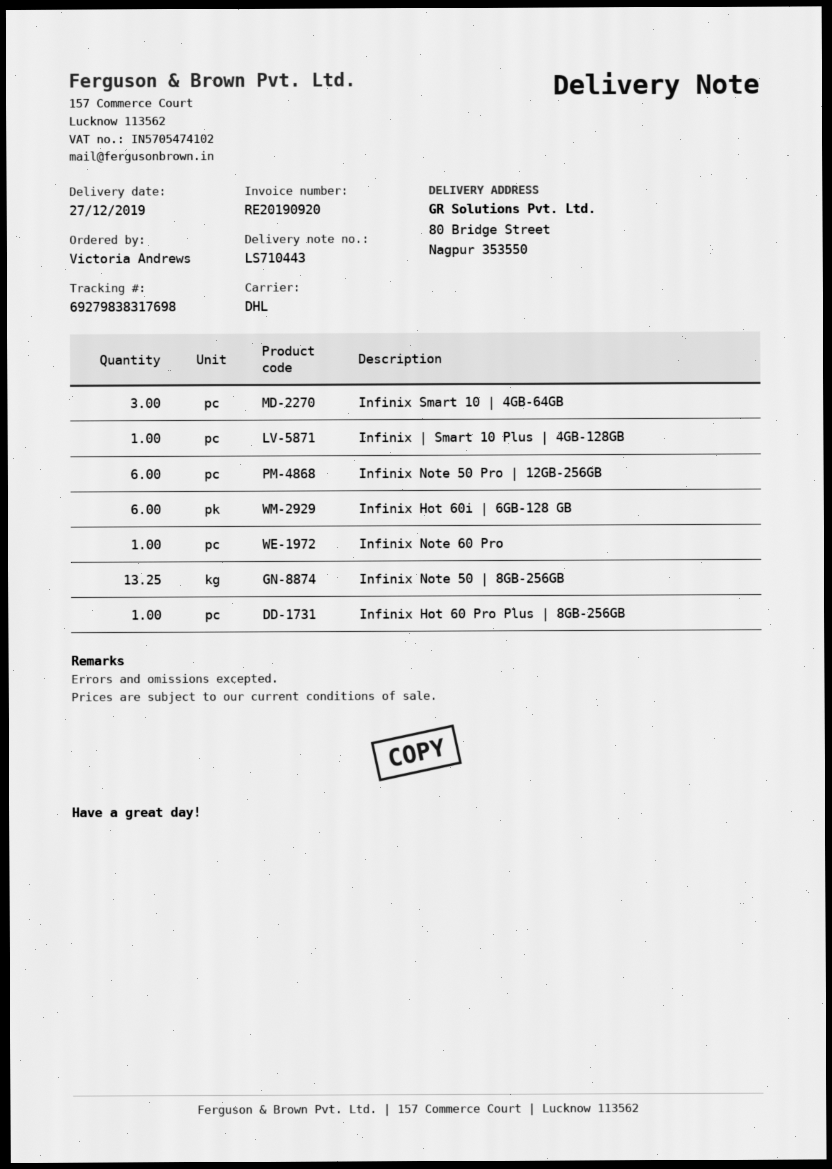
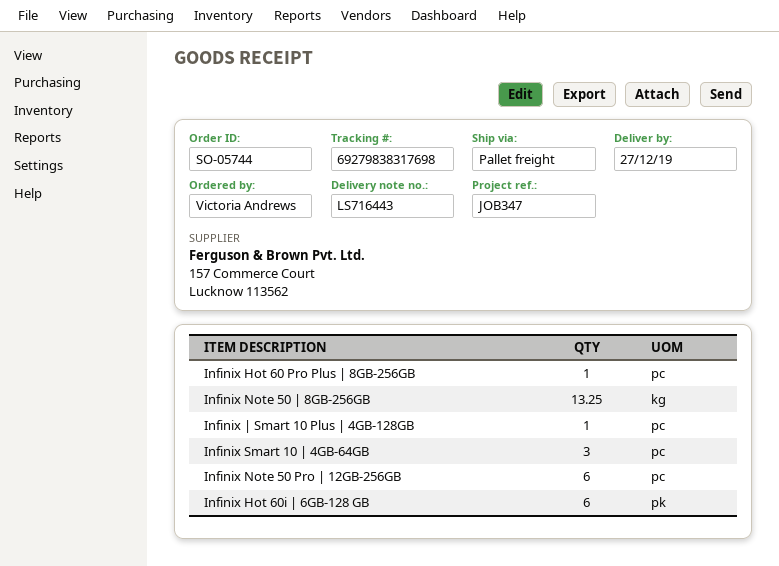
delivery note number: LS710443 -> LS716443
shipping method: DHL -> pallet freight
Infinix Note 60 Pro: 1 -> none

